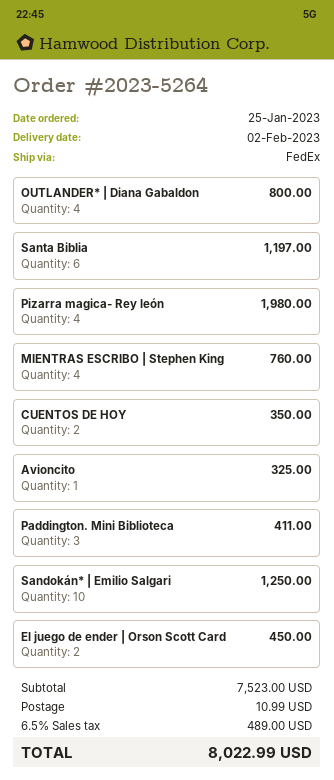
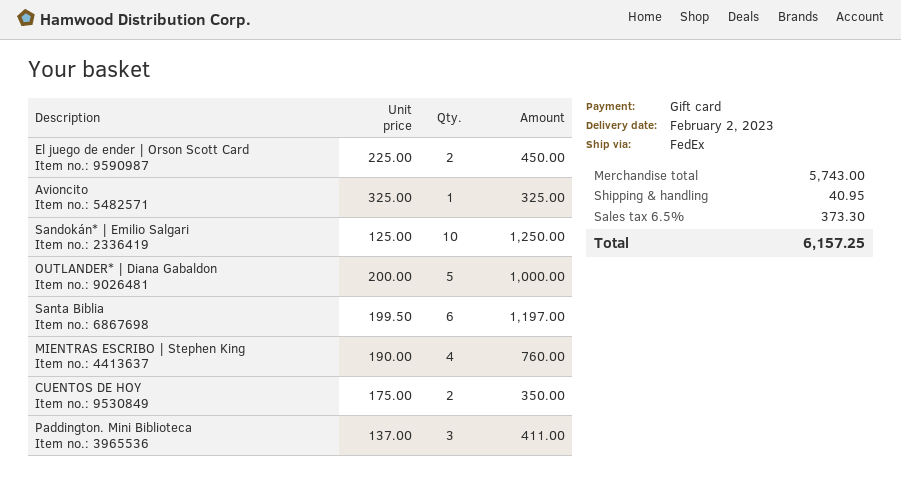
OUTLANDER* | Diana Gabaldon: 4 for 800.00 -> 5 for 1000.00
Pizarra magica- Rey león: 4 for 1980.00 -> none
subtotal: 7523.00 -> 5743.00
shipping: 10.99 -> 40.95
tax: 6.5% = 489.00 -> 6.5% = 373.30
total: 8022.99 -> 6157.25

